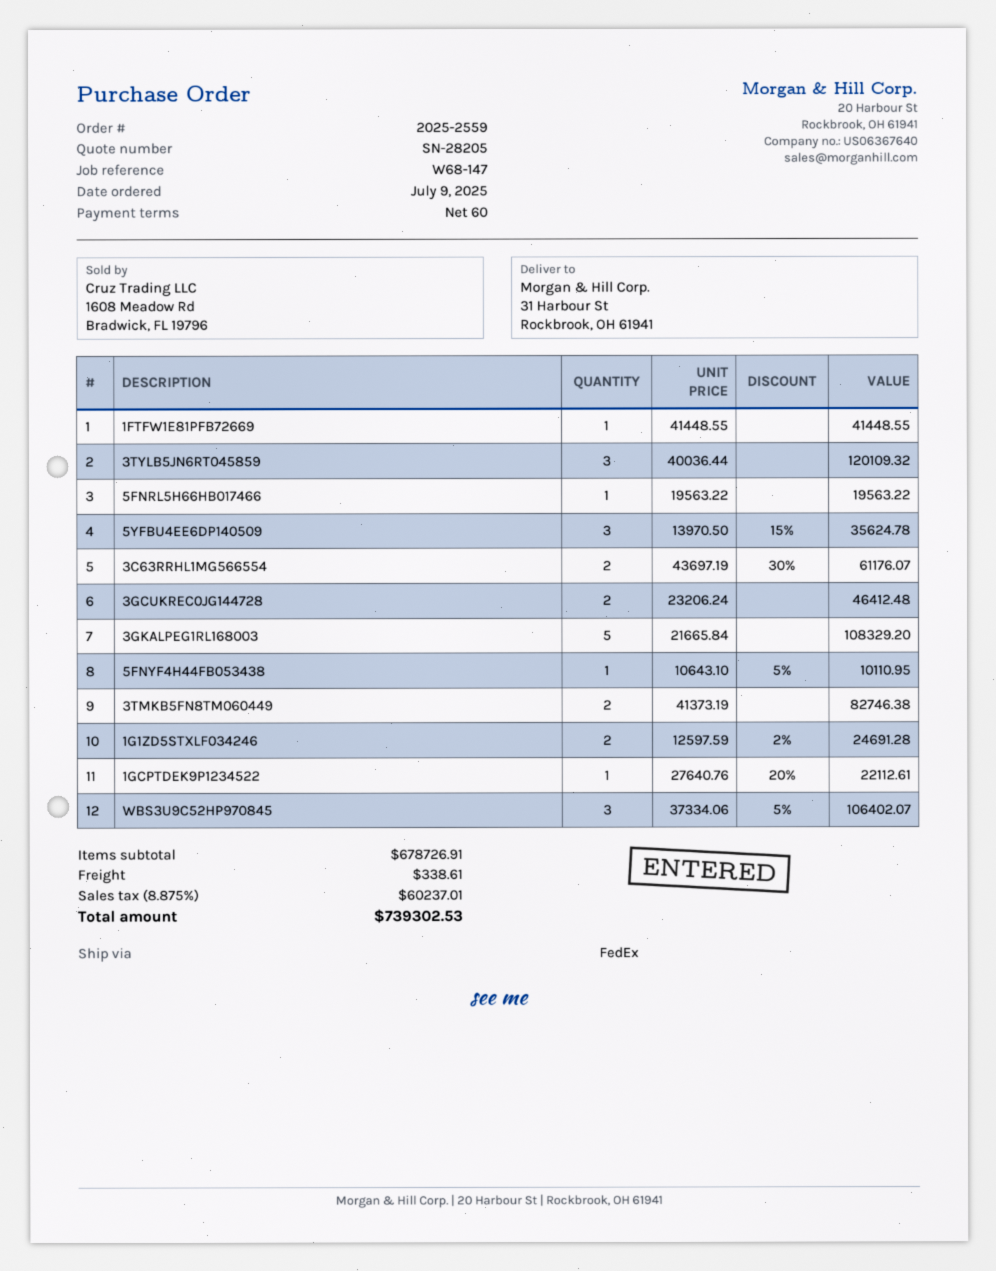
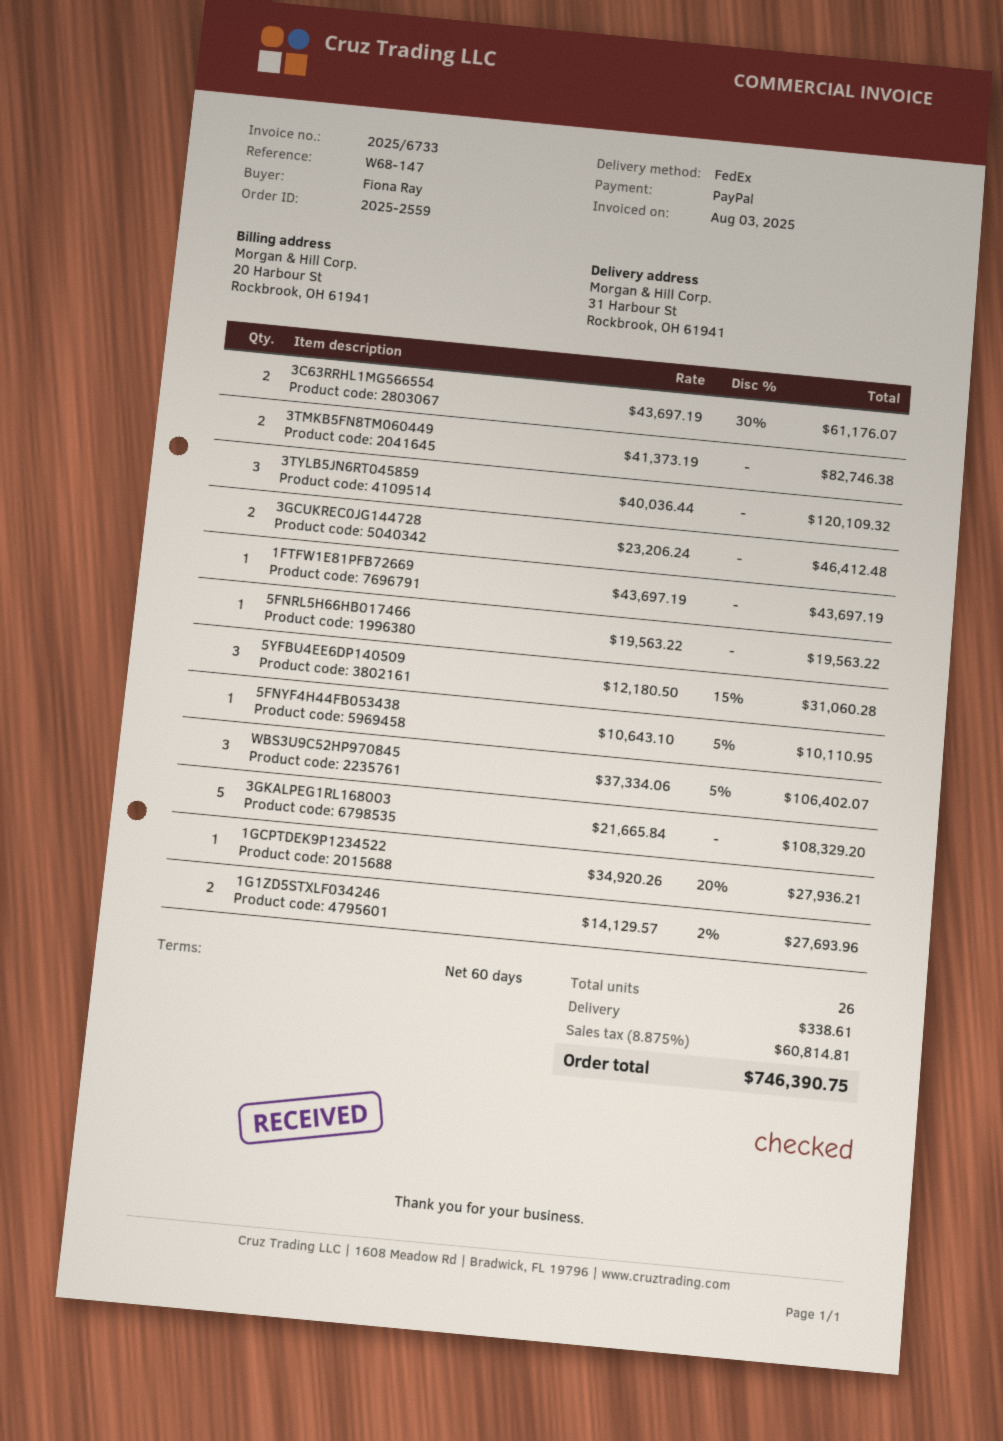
1FTFW1E81PFB72669: 1 x 41448.55 = 41448.55 -> 1 x 43697.19 = 43697.19
5YFBU4EE6DP140509: 3 x 13970.50 - 15% = 35624.78 -> 3 x 12180.50 - 15% = 31060.28
1G1ZD5STXLF034246: 2 x 12597.59 - 2% = 24691.28 -> 2 x 14129.57 - 2% = 27693.96
1GCPTDEK9P1234522: 1 x 27640.76 - 20% = 22112.61 -> 1 x 34920.26 - 20% = 27936.21
tax: 8.875% = 60237.01 -> 8.875% = 60814.81
total: 739302.53 -> 746390.75

